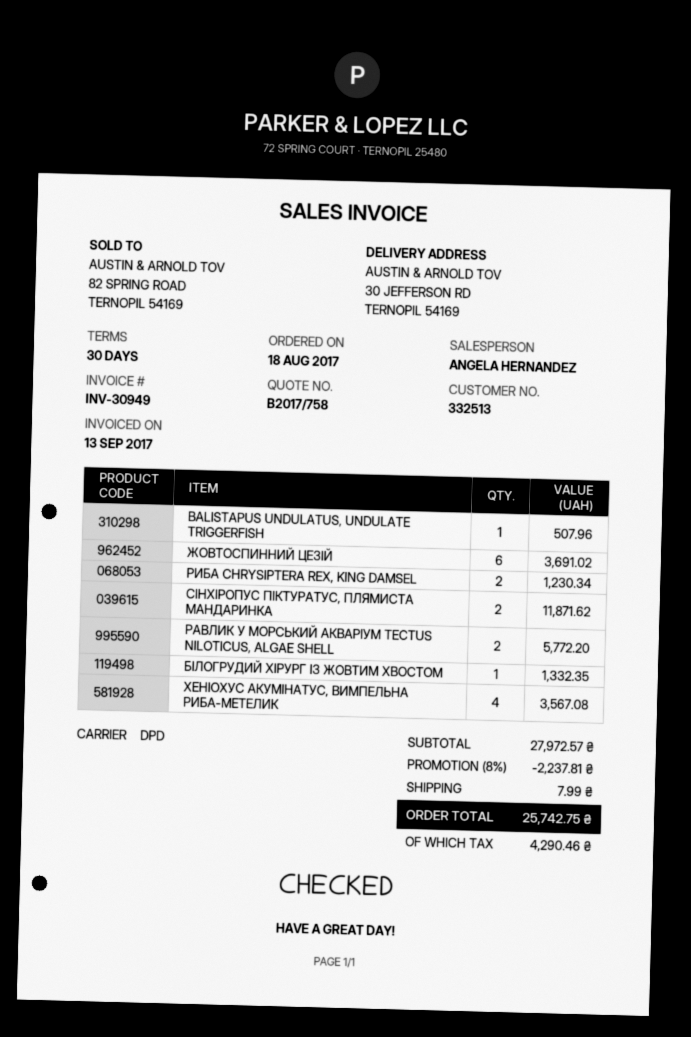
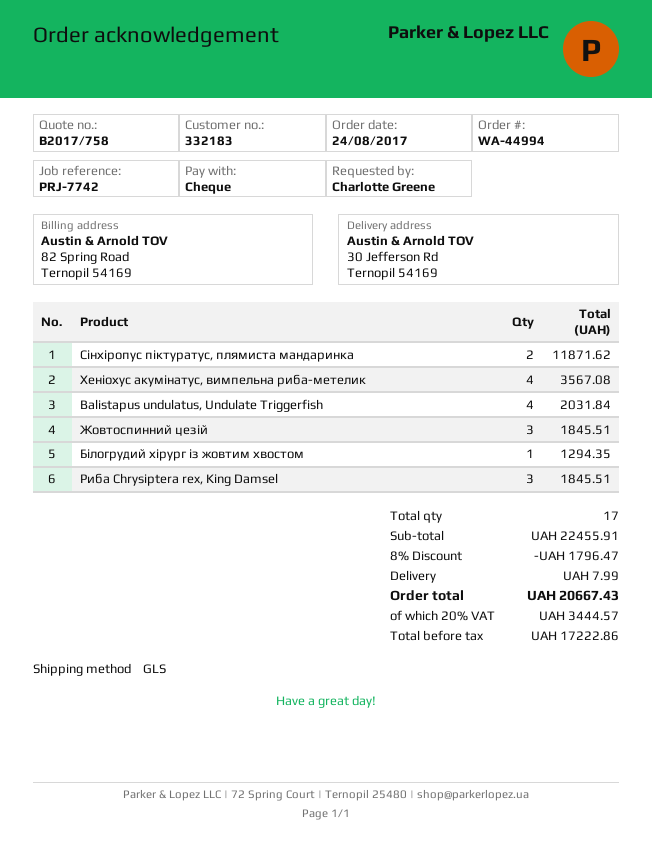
order date: 2017-08-18 -> 2017-08-24
customer number: 332513 -> 332183
shipping method: DPD -> GLS
BALISTAPUS UNDULATUS, UNDULATE TRIGGERFISH: 1 for 507.96 -> 4 for 2031.84
ЖОВТОСПИННИЙ ЦЕЗІЙ: 6 for 3691.02 -> 3 for 1845.51
РИБА CHRYSIPTERA REX, KING DAMSEL: 2 for 1230.34 -> 3 for 1845.51
РАВЛИК У МОРСЬКИЙ АКВАРІУМ TECTUS NILOTICUS, ALGAE SHELL: 2 for 5772.20 -> none
БІЛОГРУДИЙ ХІРУРГ ІЗ ЖОВТИМ ХВОСТОМ: 1 for 1332.35 -> 1 for 1294.35
subtotal: 27972.57 -> 22455.91
discount: 8% = 2237.81 -> 8% = 1796.47
tax: 4290.46 -> 3444.57
total: 25742.75 -> 20667.43

